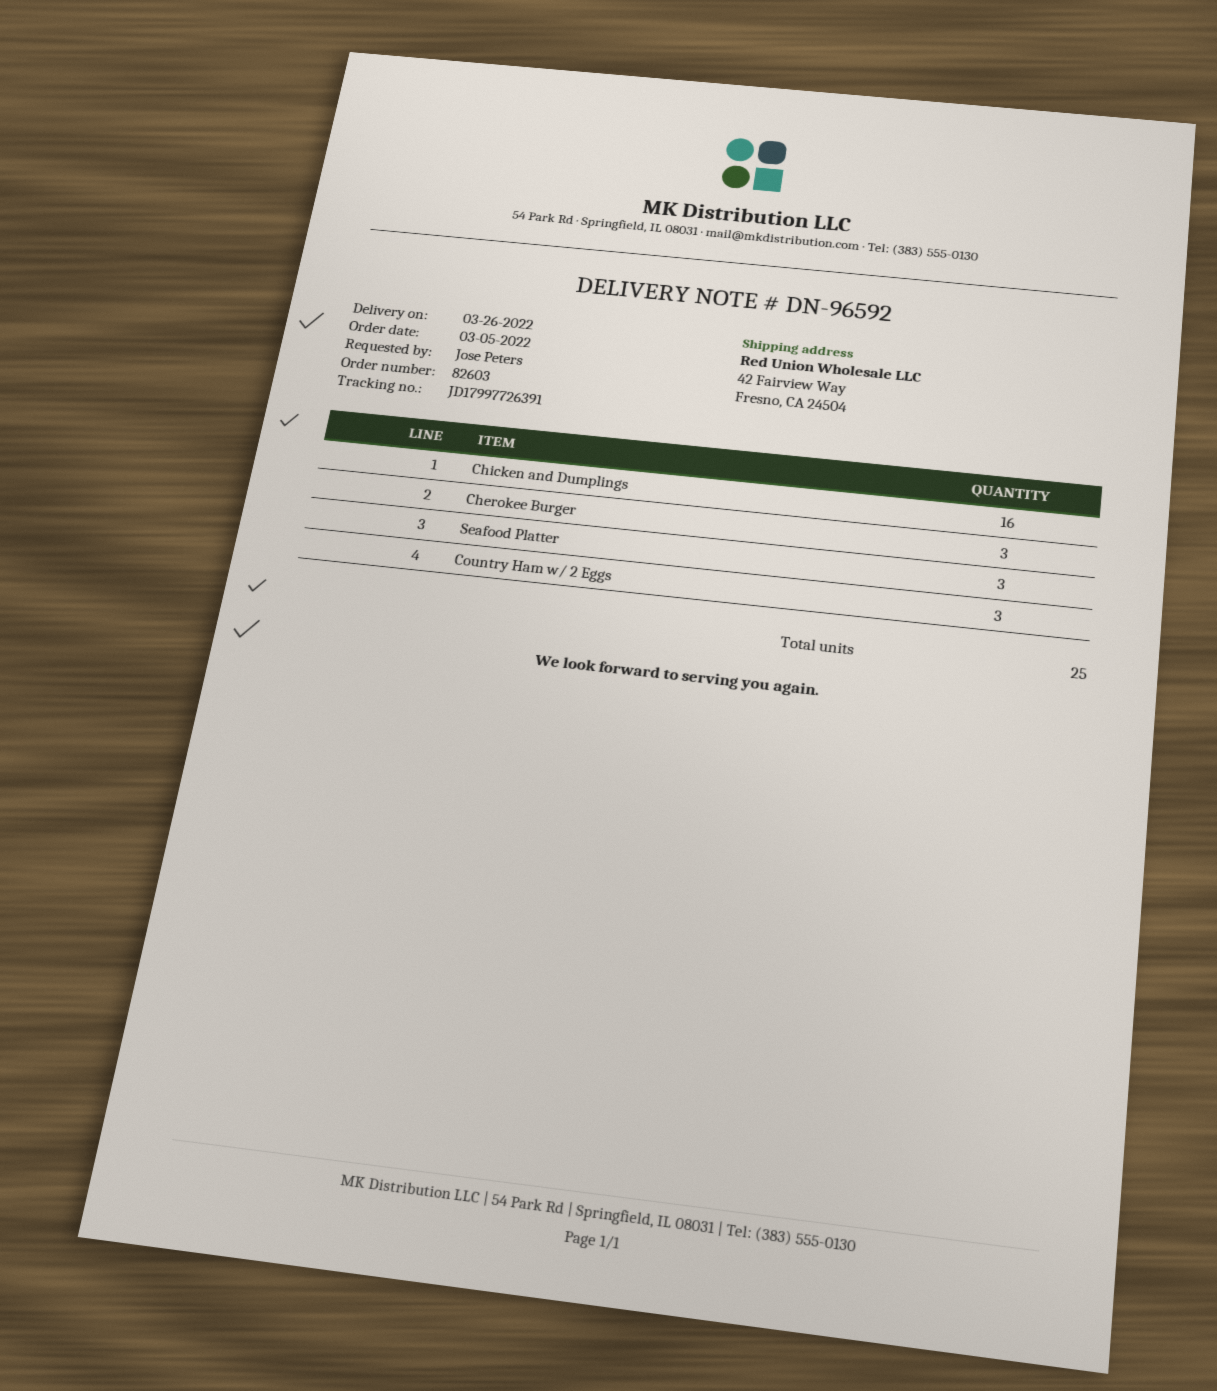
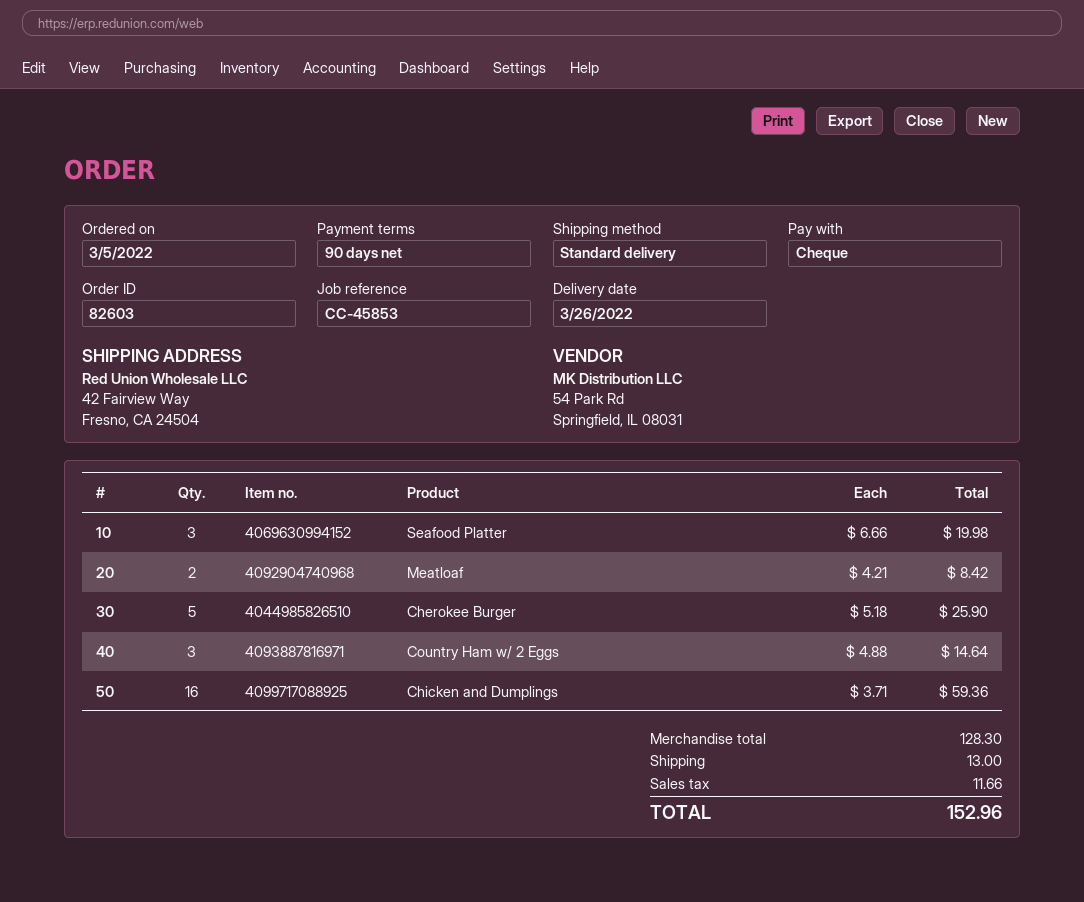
Cherokee Burger: 3 -> 5
Meatloaf: none -> 2

